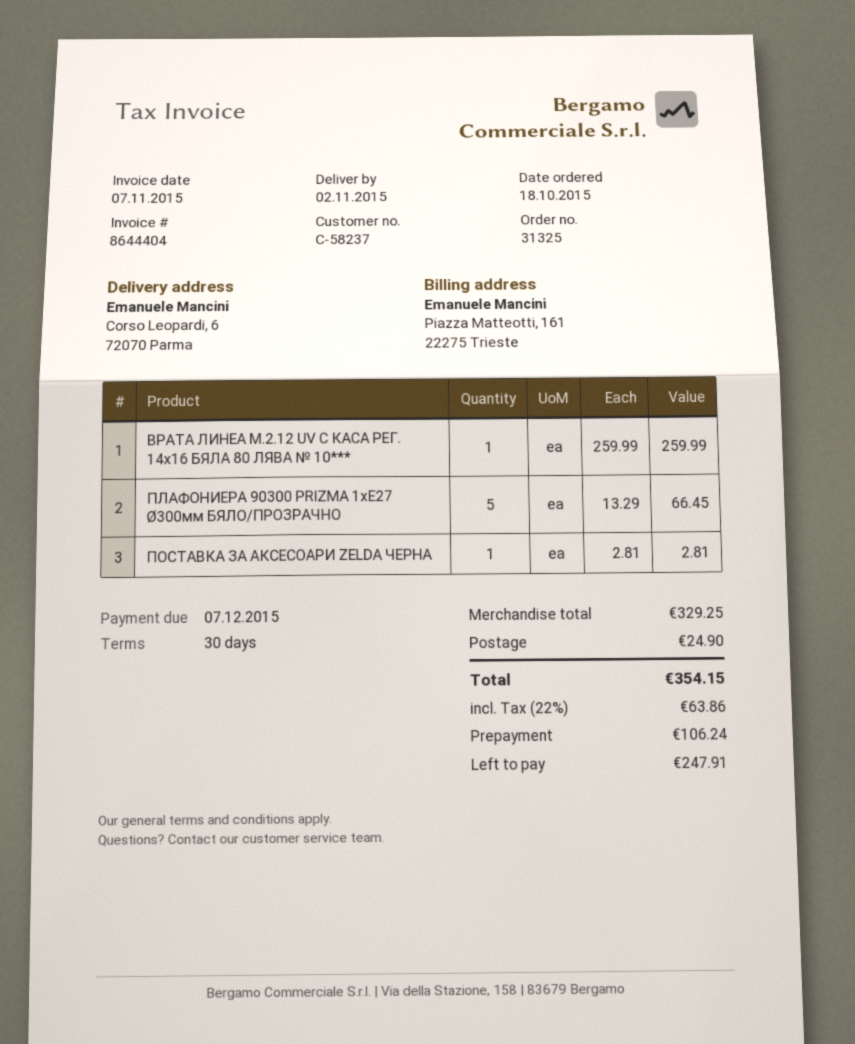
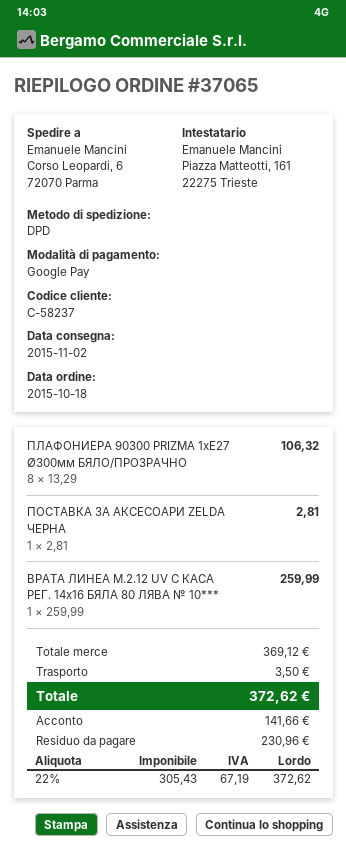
order number: 31325 -> 37065
ПЛАФОНИЕРА 90300 PRIZMA 1xЕ27 Ø300мм БЯЛО/ПРОЗРАЧНО: 5 x 13.29 = 66.45 -> 8 x 13.29 = 106.32
subtotal: 329.25 -> 369.12
shipping: 24.90 -> 3.50
tax: 22% = 63.86 -> 22% = 67.19
total: 354.15 -> 372.62
deposit: 106.24 -> 141.66
balance: 247.91 -> 230.96

